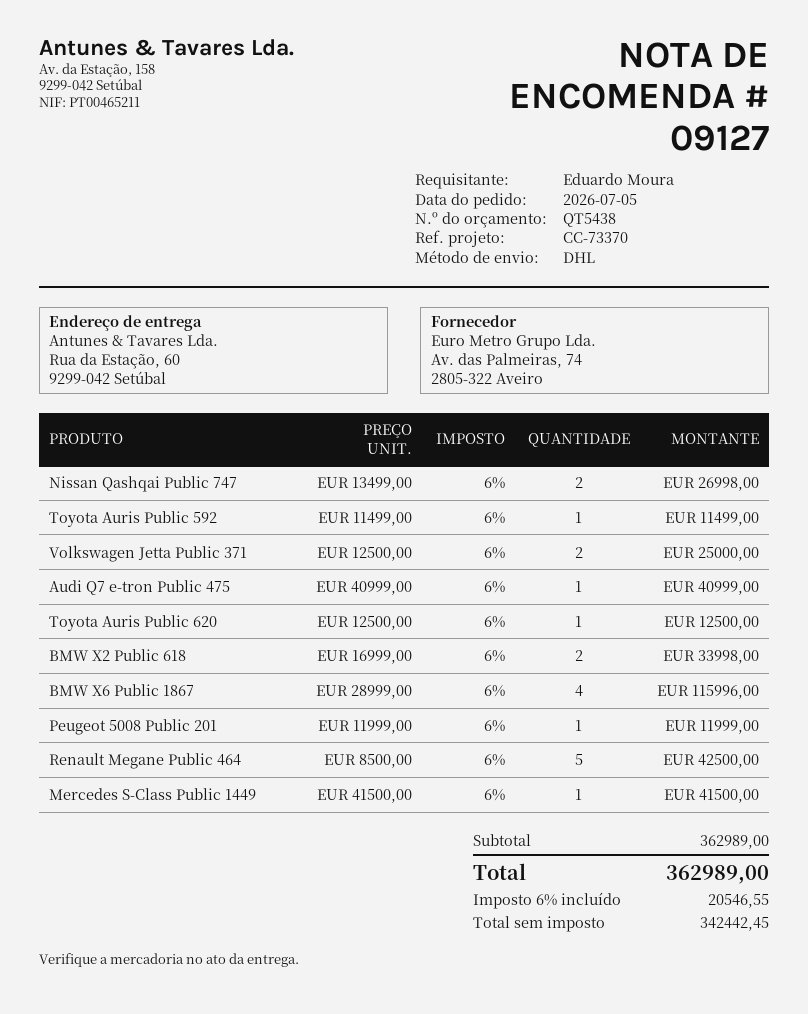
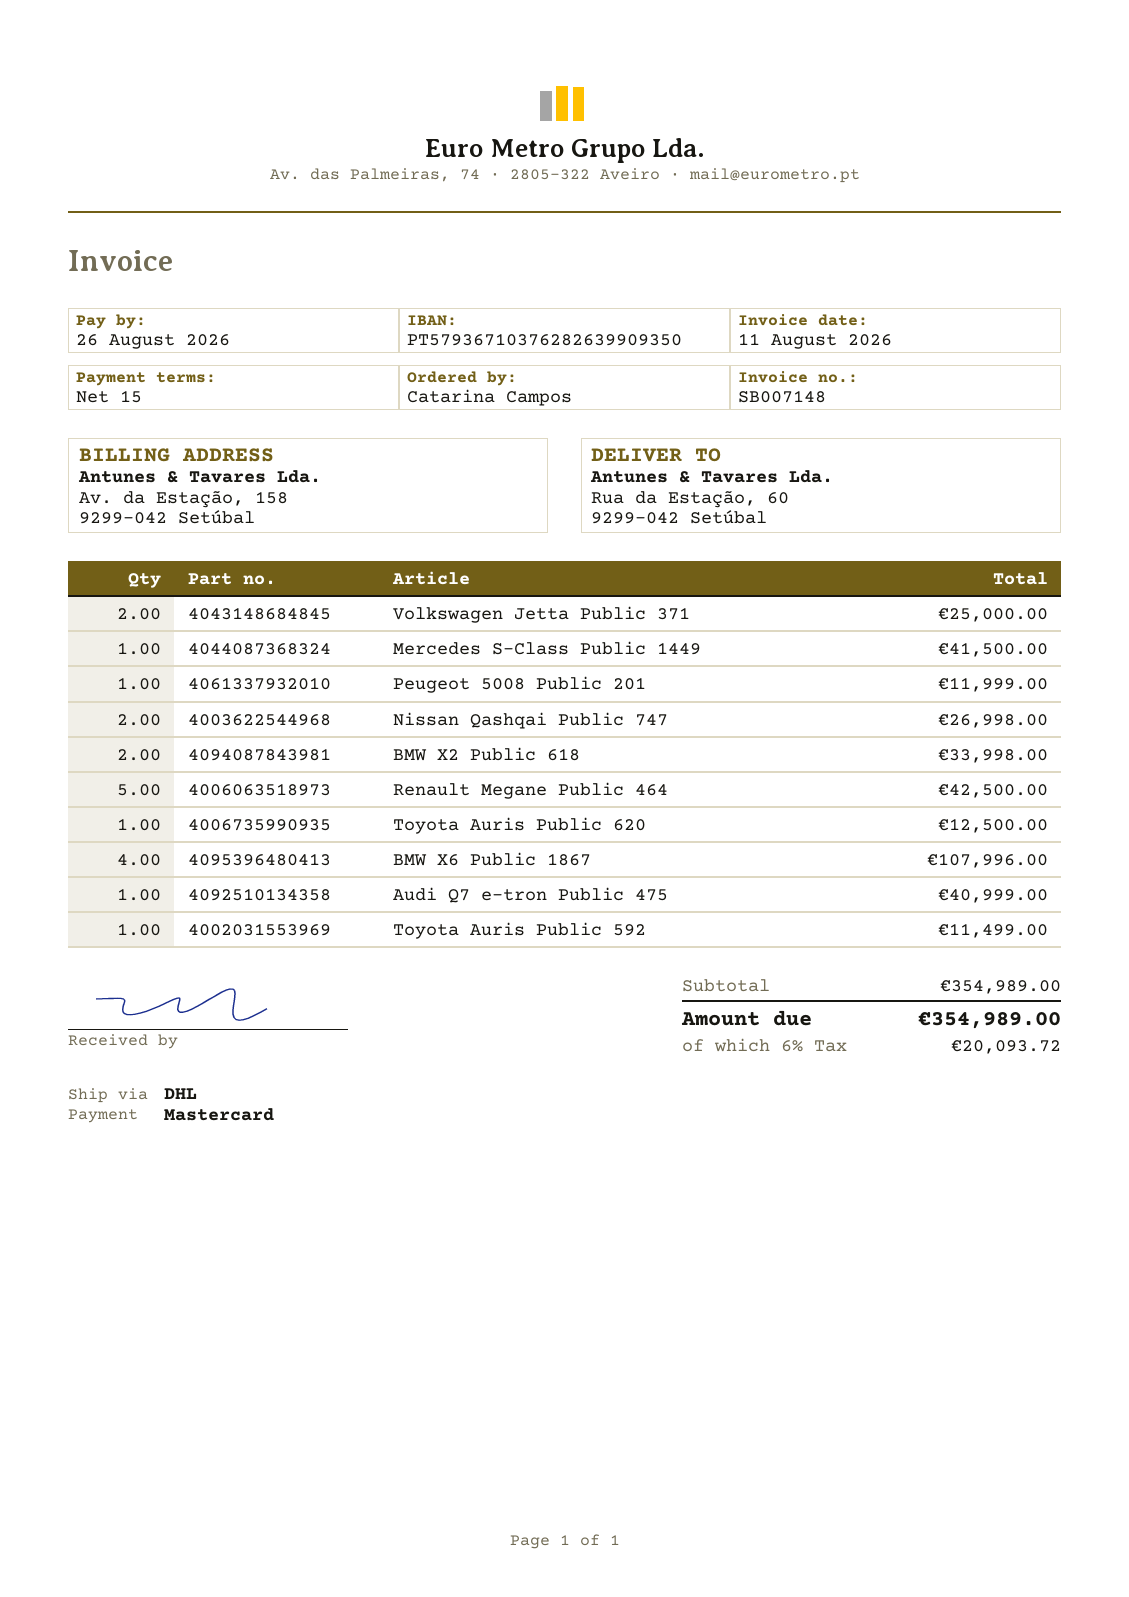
ordered by: Eduardo Moura -> Catarina Campos
BMW X6 Public 1867: 4 for 115996.00 -> 4 for 107996.00
subtotal: 362989.00 -> 354989.00
tax: 6% = 20546.55 -> 6% = 20093.72
total: 362989.00 -> 354989.00

